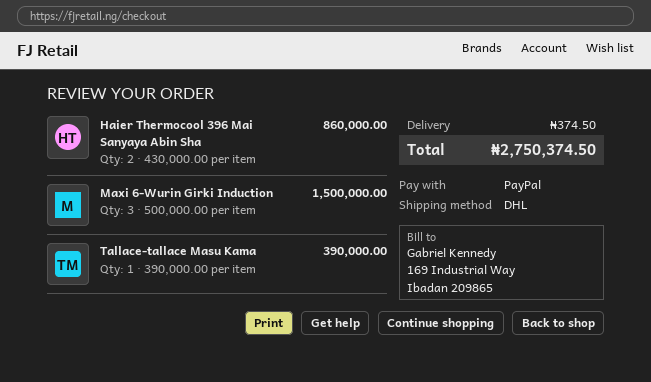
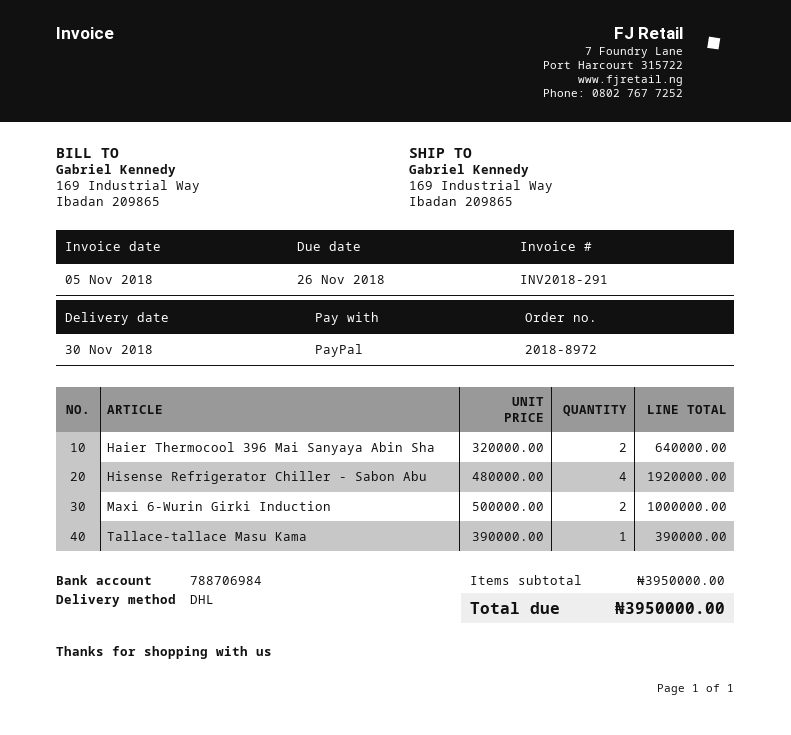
Haier Thermocool 396 Mai Sanyaya Abin Sha: 2 x 430000.00 = 860000.00 -> 2 x 320000.00 = 640000.00
Maxi 6-Wurin Girki Induction: 3 x 500000.00 = 1500000.00 -> 2 x 500000.00 = 1000000.00
Hisense Refrigerator Chiller - Sabon Abu: none -> 4 x 480000.00 = 1920000.00
shipping: 374.50 -> none
total: 2750374.50 -> 3950000.00

